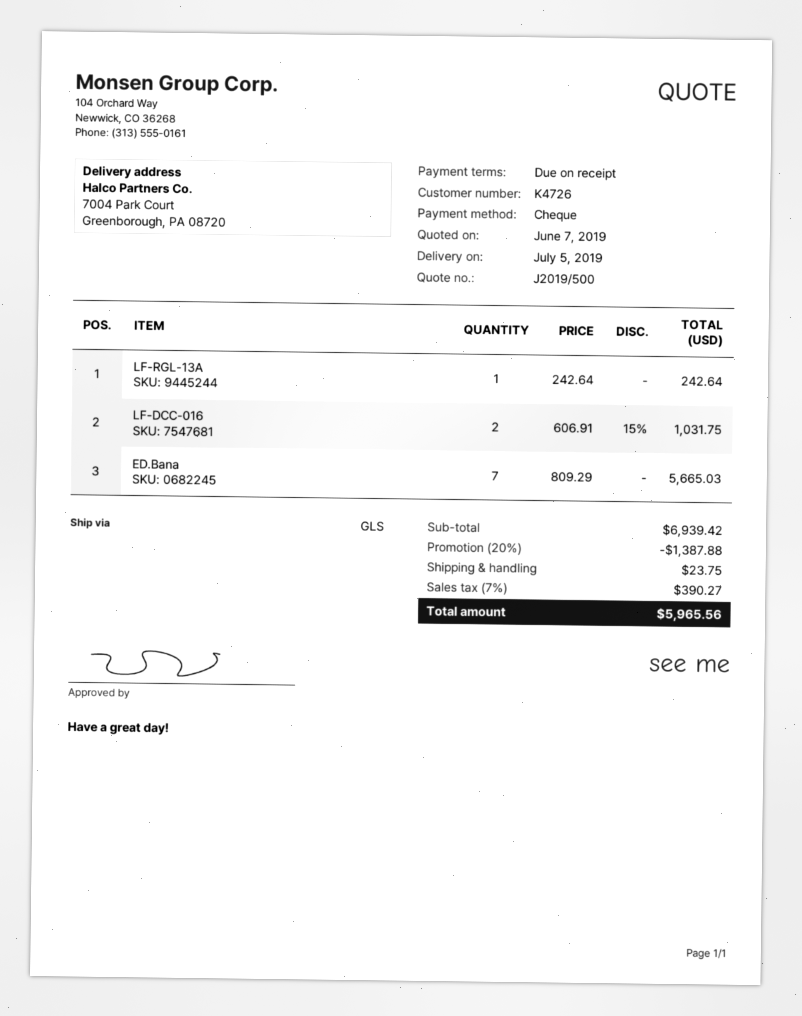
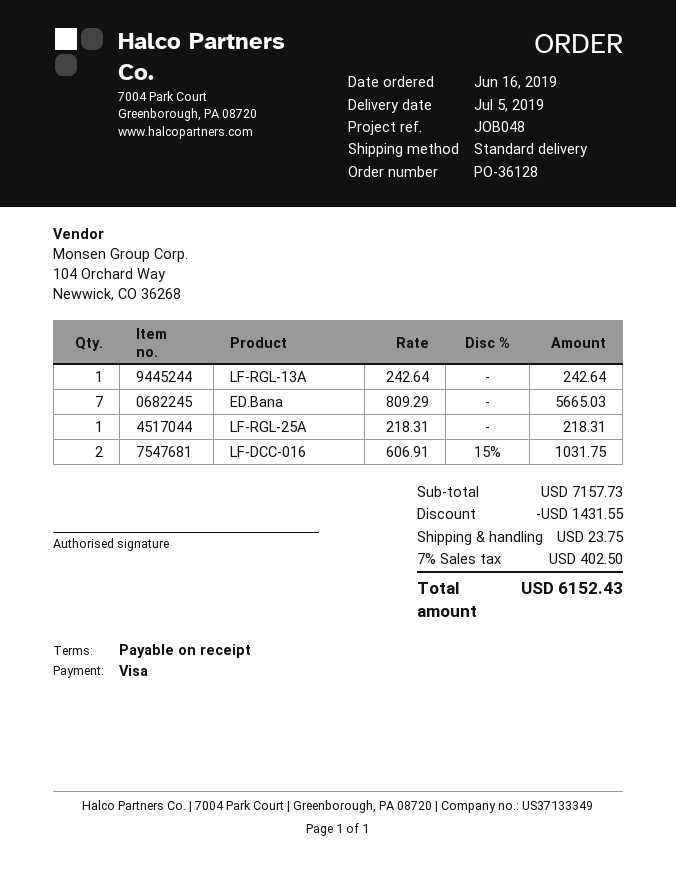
payment method: cheque -> Visa
shipping method: GLS -> standard
LF-RGL-25A: none -> 1 x 218.31 = 218.31
subtotal: 6939.42 -> 7157.73
discount: 1387.88 -> 1431.55
tax: 7% = 390.27 -> 7% = 402.50
total: 5965.56 -> 6152.43

